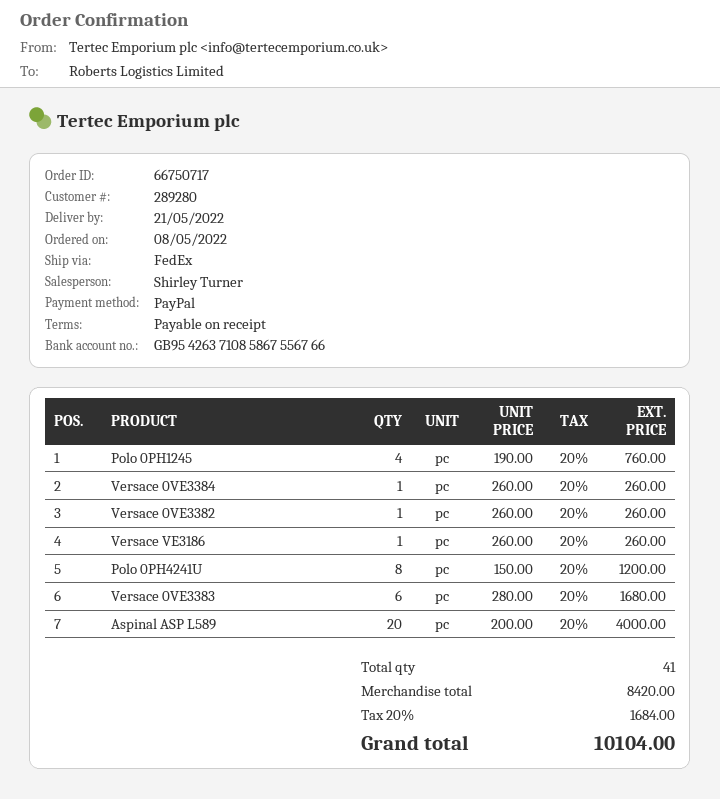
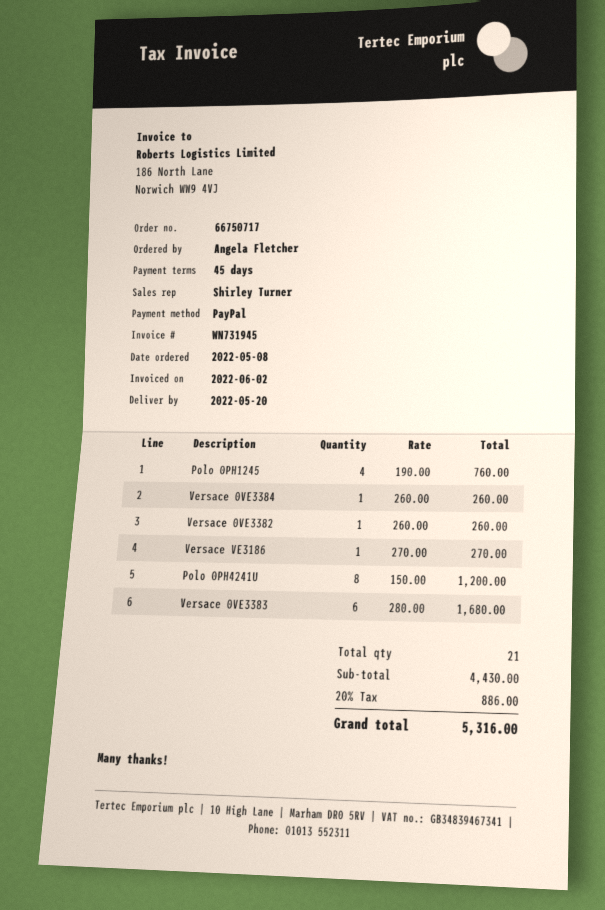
delivery date: 2022-05-21 -> 2022-05-20
payment terms: on receipt -> 45 days
Versace VE3186: 1 x 260.00 = 260.00 -> 1 x 270.00 = 270.00
Aspinal ASP L589: 20 x 200.00 = 4000.00 -> none
total quantity: 41 -> 21
subtotal: 8420.00 -> 4430.00
tax: 20% = 1684.00 -> 20% = 886.00
total: 10104.00 -> 5316.00

